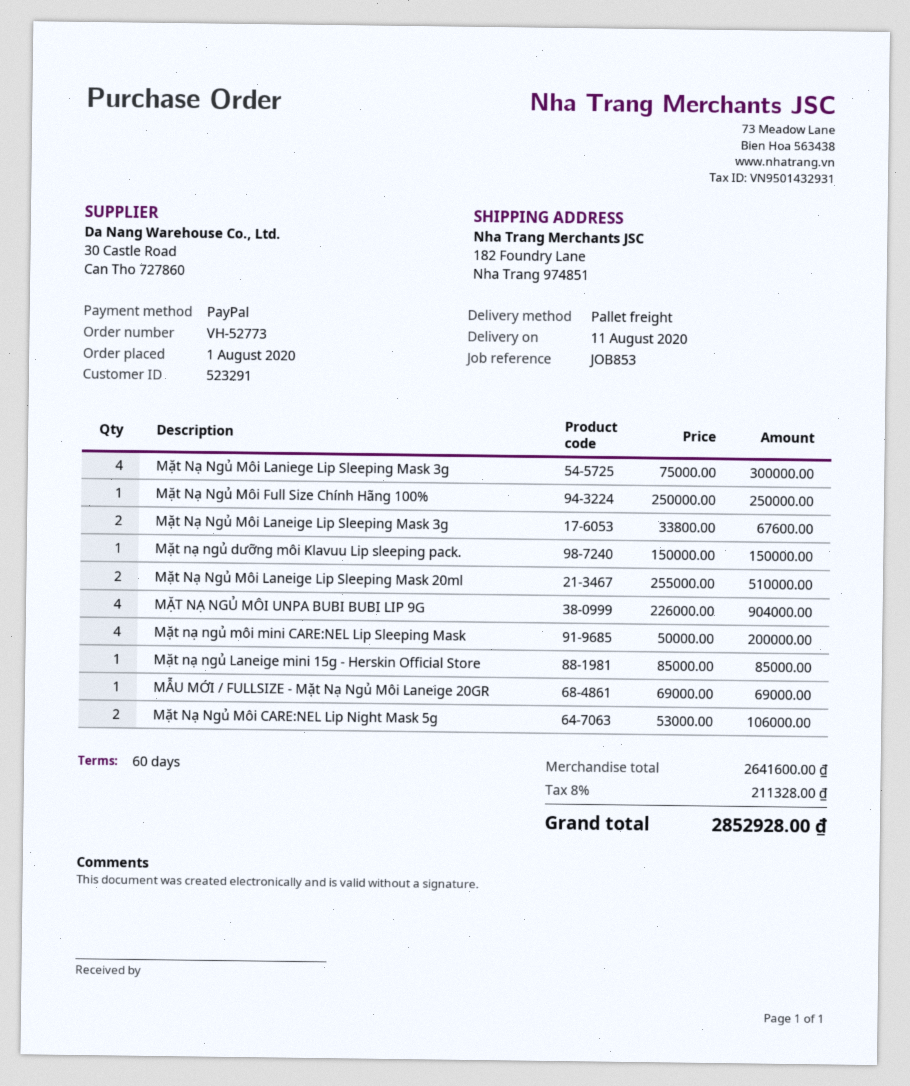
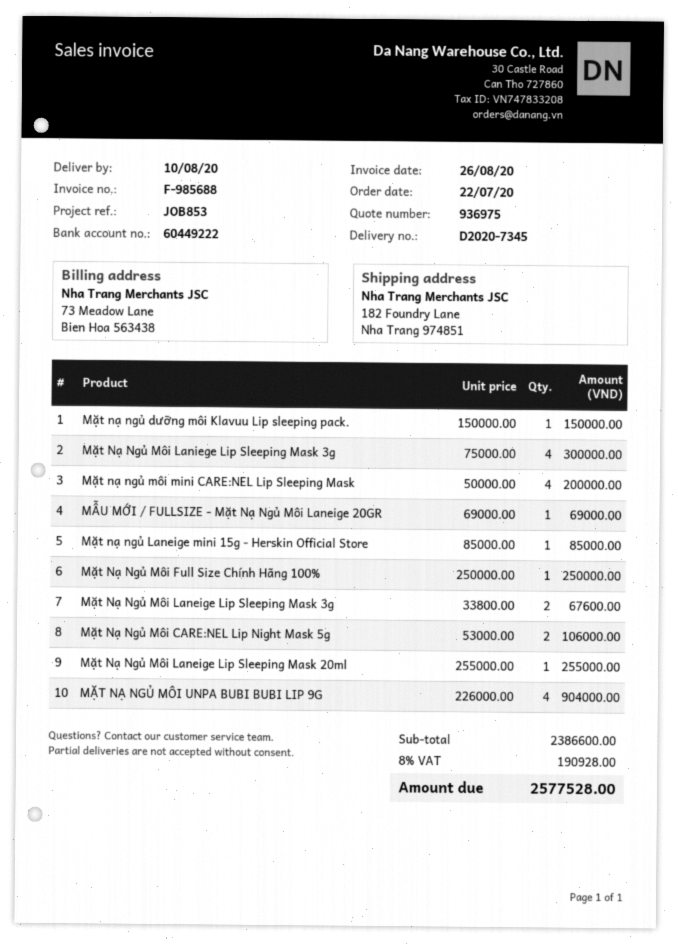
order date: 2020-08-01 -> 2020-07-22
delivery date: 2020-08-11 -> 2020-08-10
Mặt Nạ Ngủ Môi Laneige Lip Sleeping Mask 20ml: 2 x 255000.00 = 510000.00 -> 1 x 255000.00 = 255000.00
subtotal: 2641600.00 -> 2386600.00
tax: 8% = 211328.00 -> 8% = 190928.00
total: 2852928.00 -> 2577528.00

